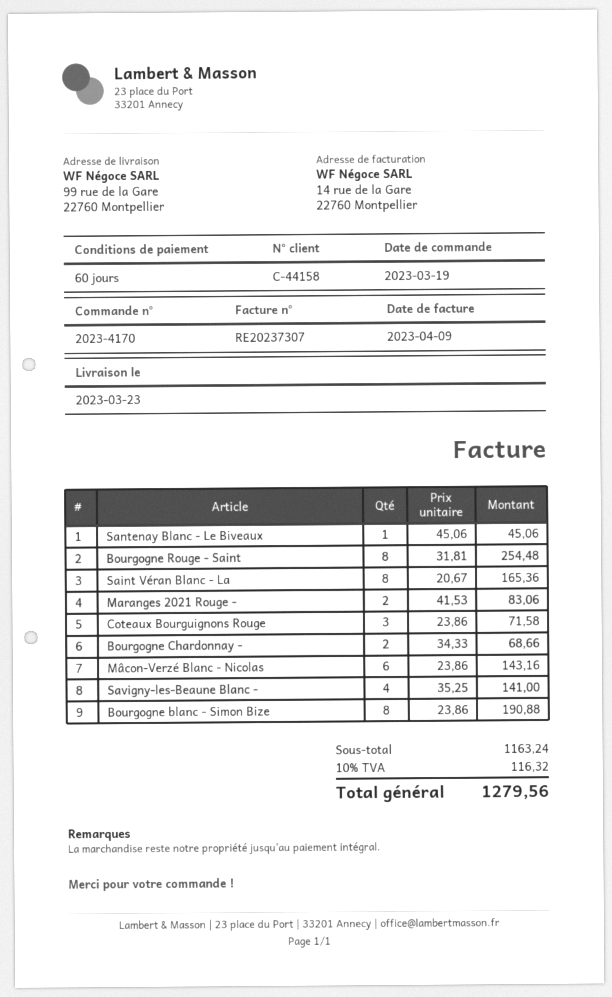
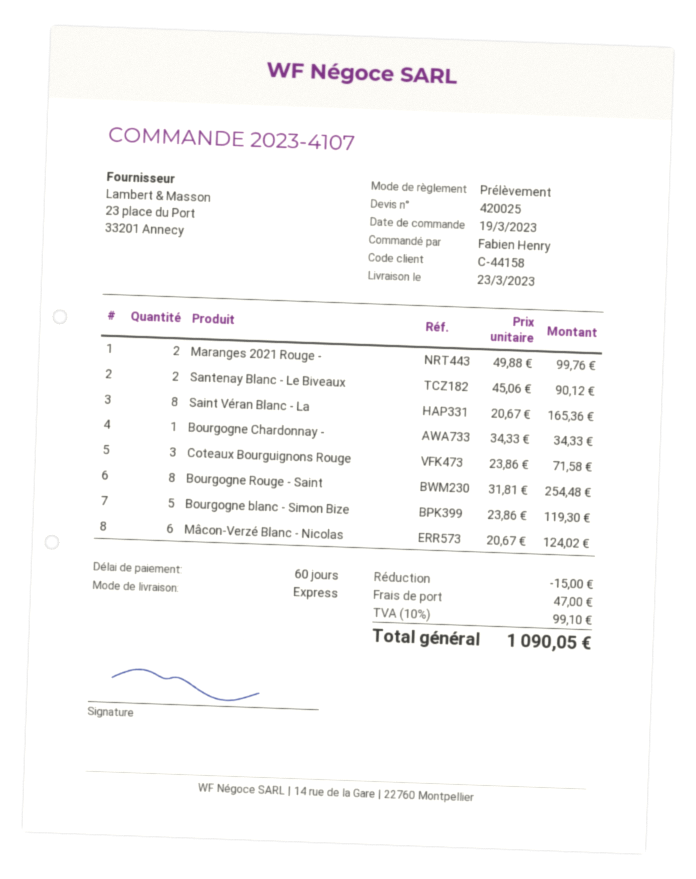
order number: 2023-4170 -> 2023-4107
Santenay Blanc - Le Biveaux: 1 x 45.06 = 45.06 -> 2 x 45.06 = 90.12
Maranges 2021 Rouge -: 2 x 41.53 = 83.06 -> 2 x 49.88 = 99.76
Bourgogne Chardonnay -: 2 x 34.33 = 68.66 -> 1 x 34.33 = 34.33
Mâcon-Verzé Blanc - Nicolas: 6 x 23.86 = 143.16 -> 6 x 20.67 = 124.02
Savigny-les-Beaune Blanc -: 4 x 35.25 = 141.00 -> none
Bourgogne blanc - Simon Bize: 8 x 23.86 = 190.88 -> 5 x 23.86 = 119.30
discount: none -> 15.00
shipping: none -> 47.00
tax: 10% = 116.32 -> 10% = 99.10
total: 1279.56 -> 1090.05

